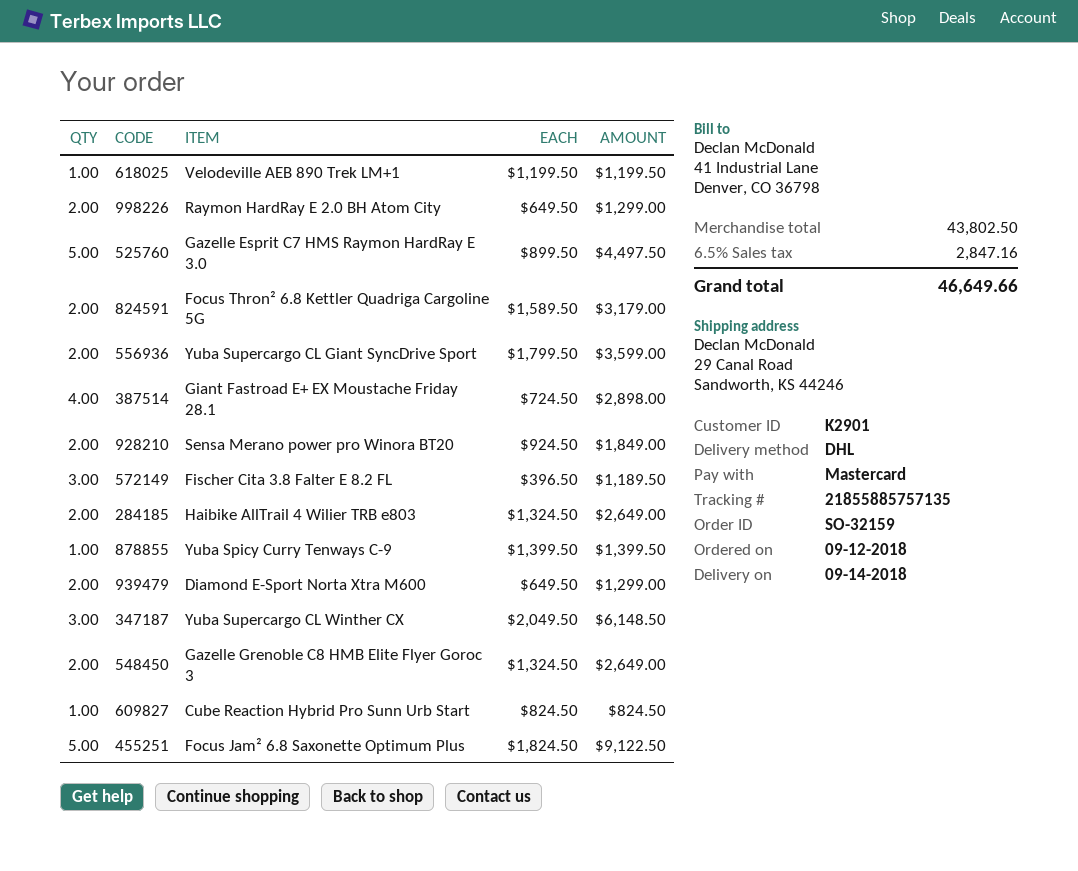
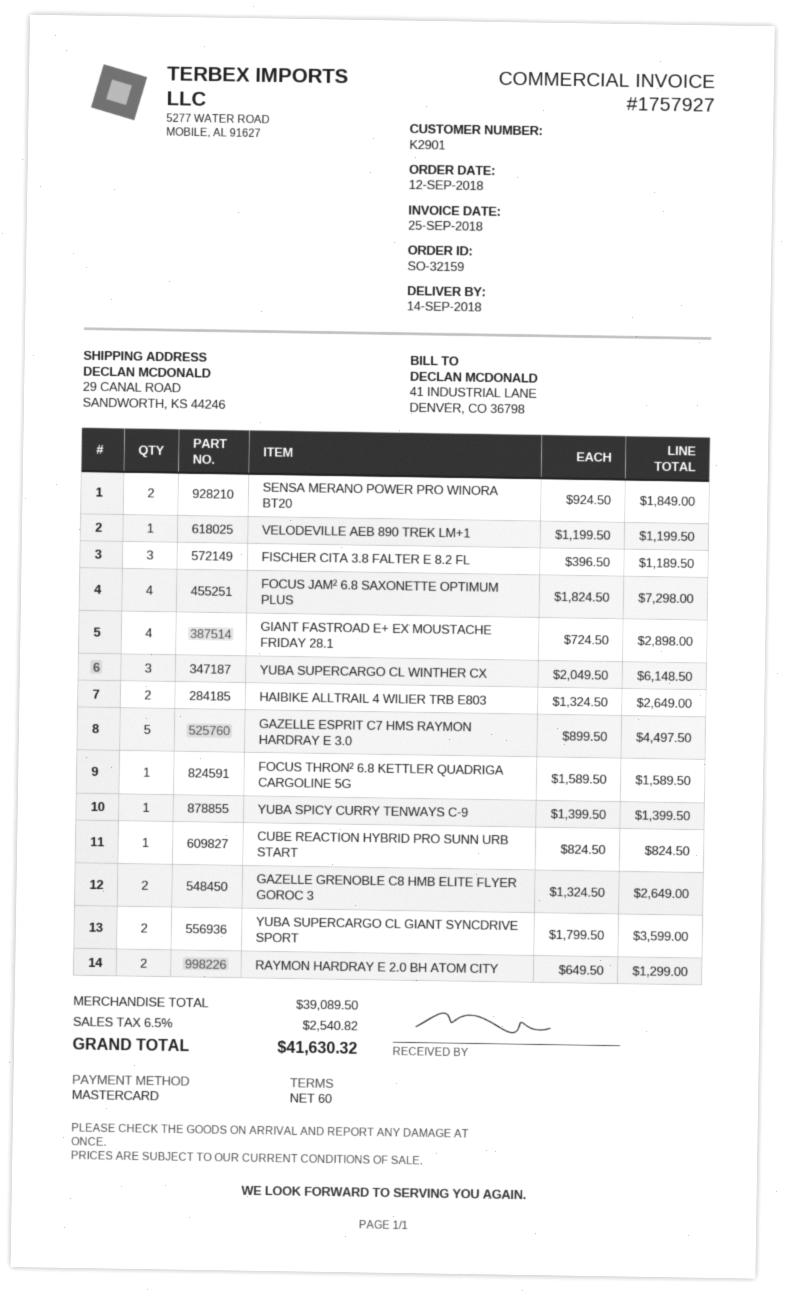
Focus Thron² 6.8 Kettler Quadriga Cargoline 5G: 2 x 1589.50 = 3179.00 -> 1 x 1589.50 = 1589.50
Diamond E-Sport Norta Xtra M600: 2 x 649.50 = 1299.00 -> none
Focus Jam² 6.8 Saxonette Optimum Plus: 5 x 1824.50 = 9122.50 -> 4 x 1824.50 = 7298.00
subtotal: 43802.50 -> 39089.50
tax: 6.5% = 2847.16 -> 6.5% = 2540.82
total: 46649.66 -> 41630.32

